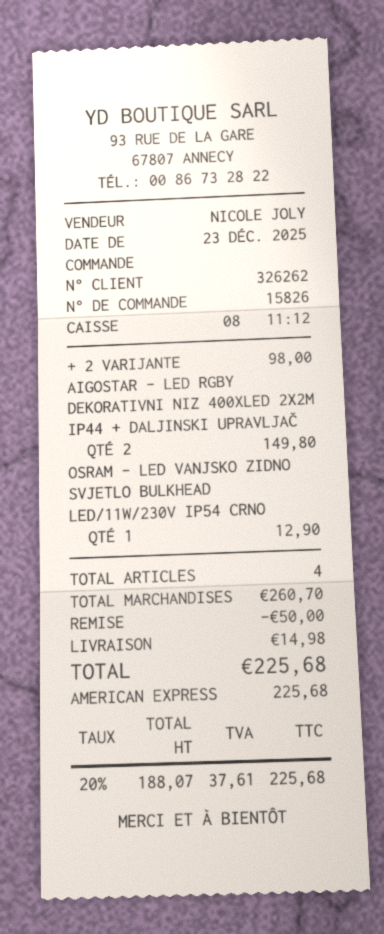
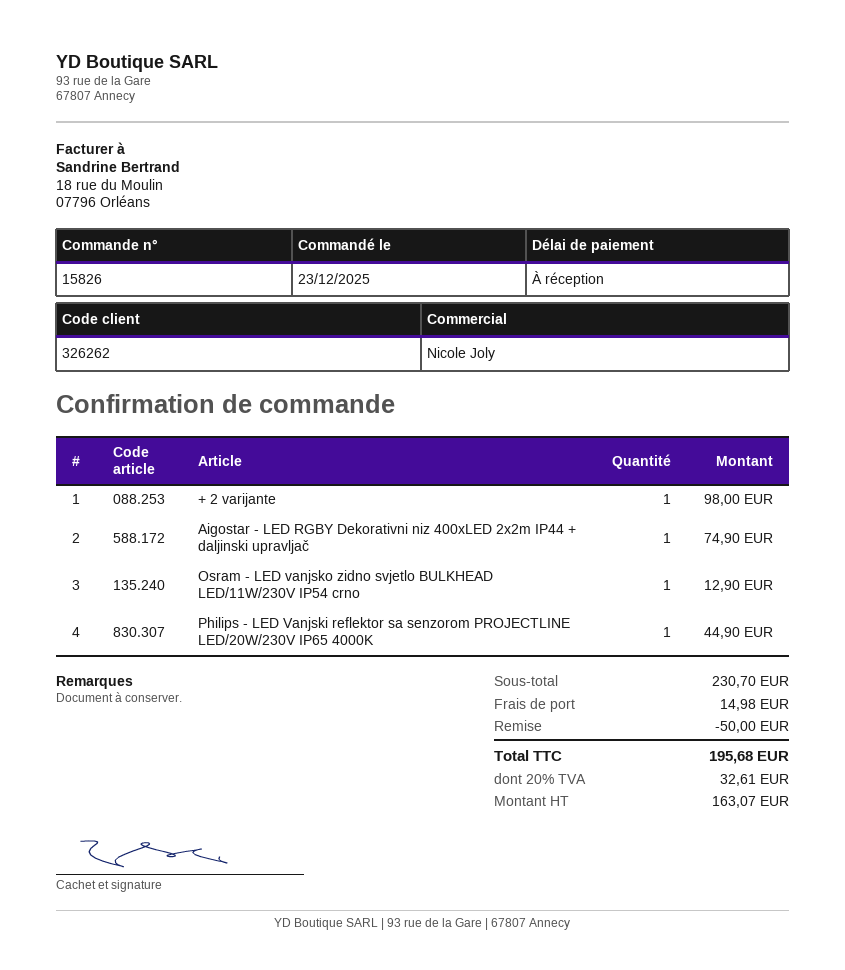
AIGOSTAR - LED RGBY DEKORATIVNI NIZ 400XLED 2X2M IP44 + DALJINSKI UPRAVLJAČ: 2 for 149.80 -> 1 for 74.90
Philips - LED Vanjski reflektor sa senzorom PROJECTLINE LED/20W/230V IP65 4000K: none -> 1 for 44.90
subtotal: 260.70 -> 230.70
net: 188.07 -> 163.07
tax: 20% = 37.61 -> 20% = 32.61
total: 225.68 -> 195.68

